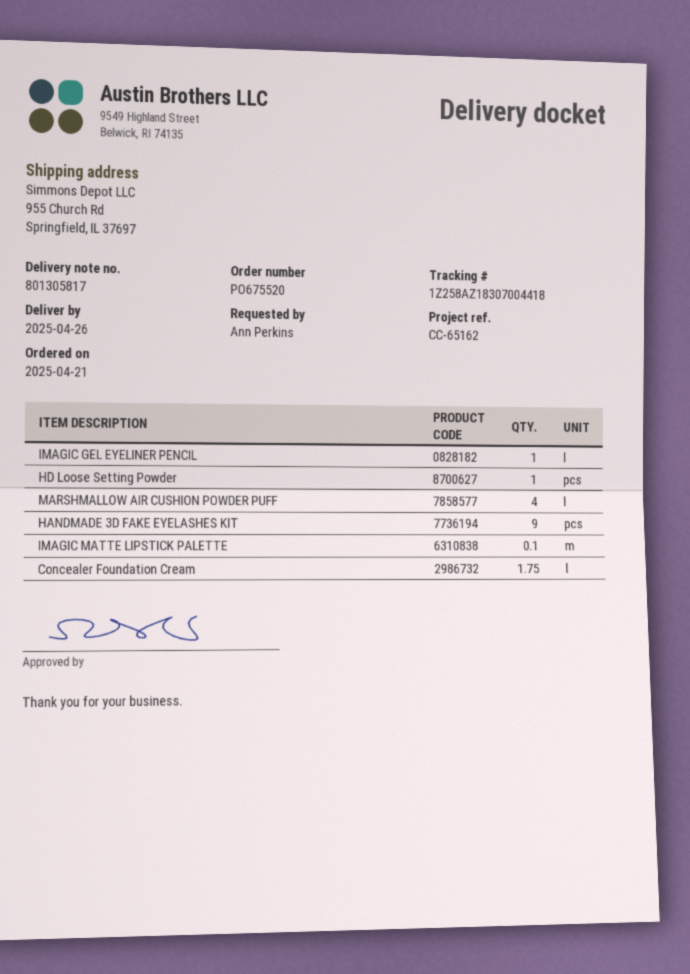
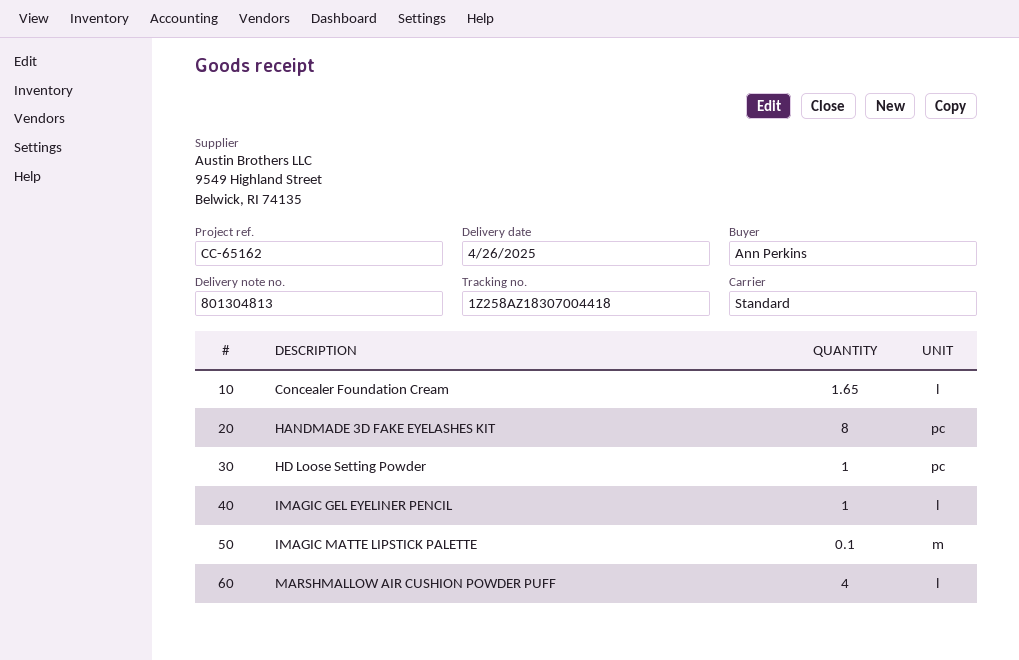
delivery note number: 801305817 -> 801304813
HANDMADE 3D FAKE EYELASHES KIT: 9 -> 8
Concealer Foundation Cream: 1.75 -> 1.65

